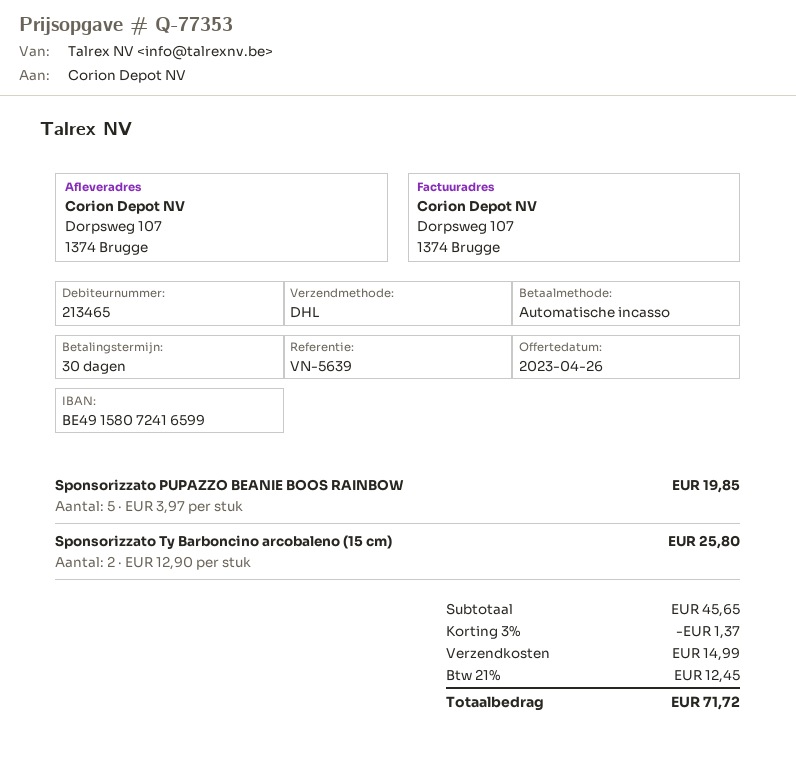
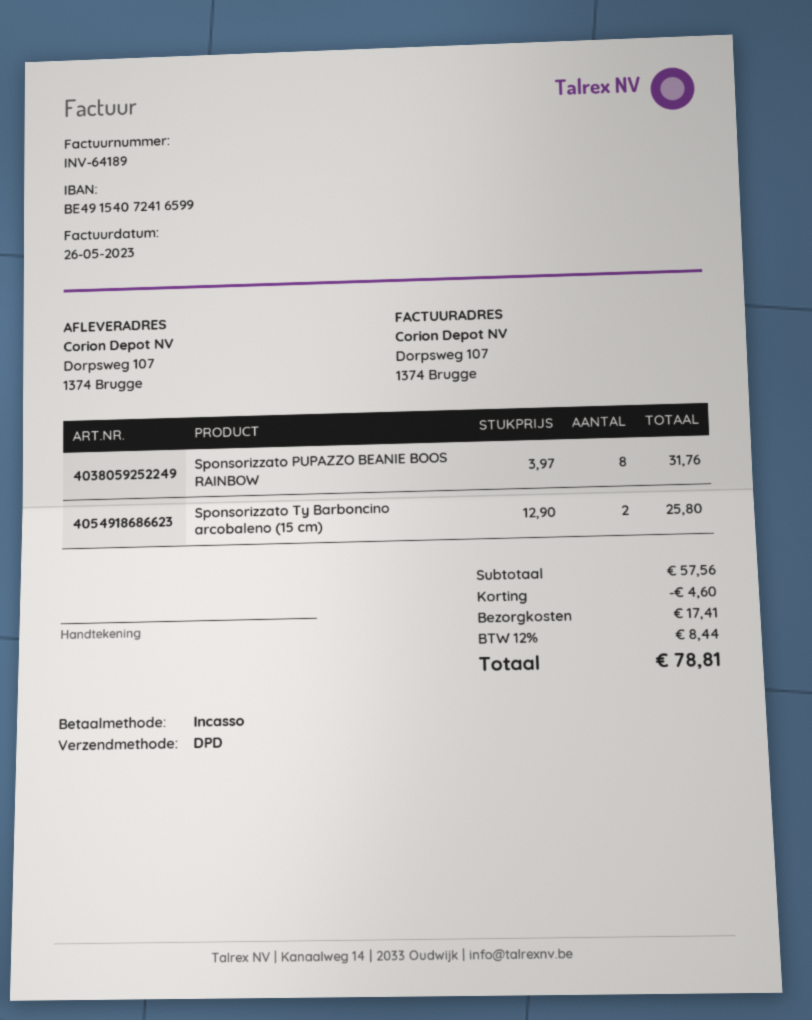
bank account: BE49158072416599 -> BE49154072416599
shipping method: DHL -> DPD
Sponsorizzato PUPAZZO BEANIE BOOS RAINBOW: 5 x 3.97 = 19.85 -> 8 x 3.97 = 31.76
subtotal: 45.65 -> 57.56
discount: 1.37 -> 4.60
shipping: 14.99 -> 17.41
tax: 21% = 12.45 -> 12% = 8.44
total: 71.72 -> 78.81

